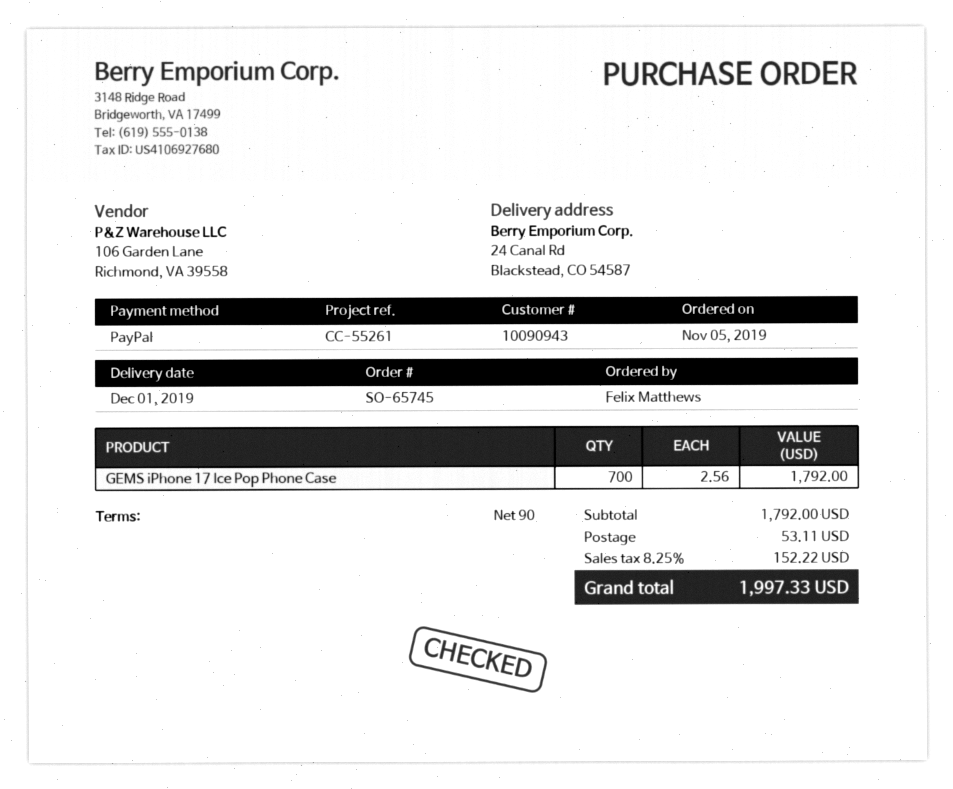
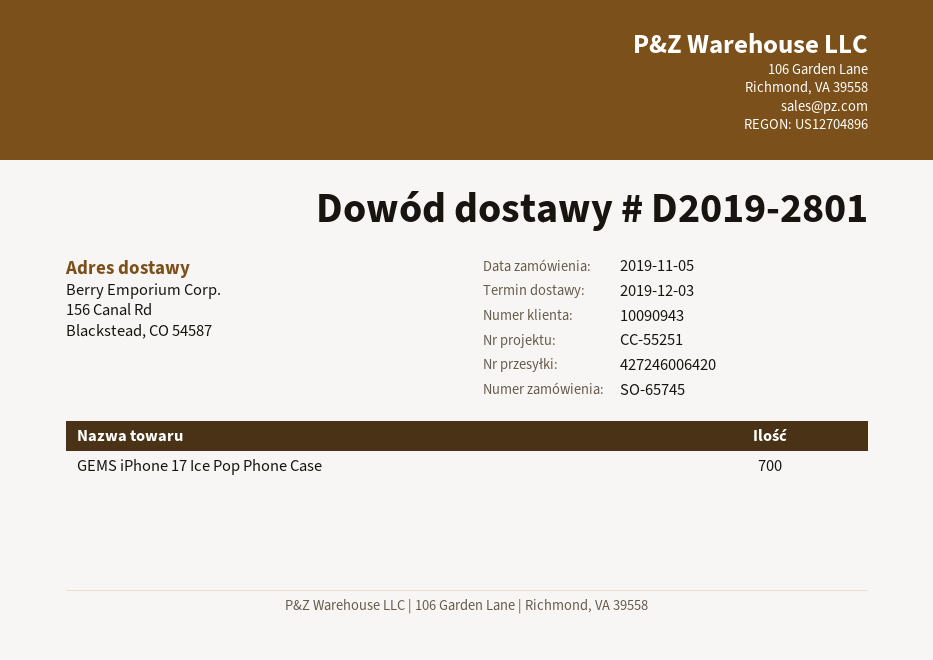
delivery date: 2019-12-01 -> 2019-12-03
reference: CC-55261 -> CC-55251
ship to: 24 Canal Rd, Blackstead, CO 54587 -> 156 Canal Rd, Blackstead, CO 54587

